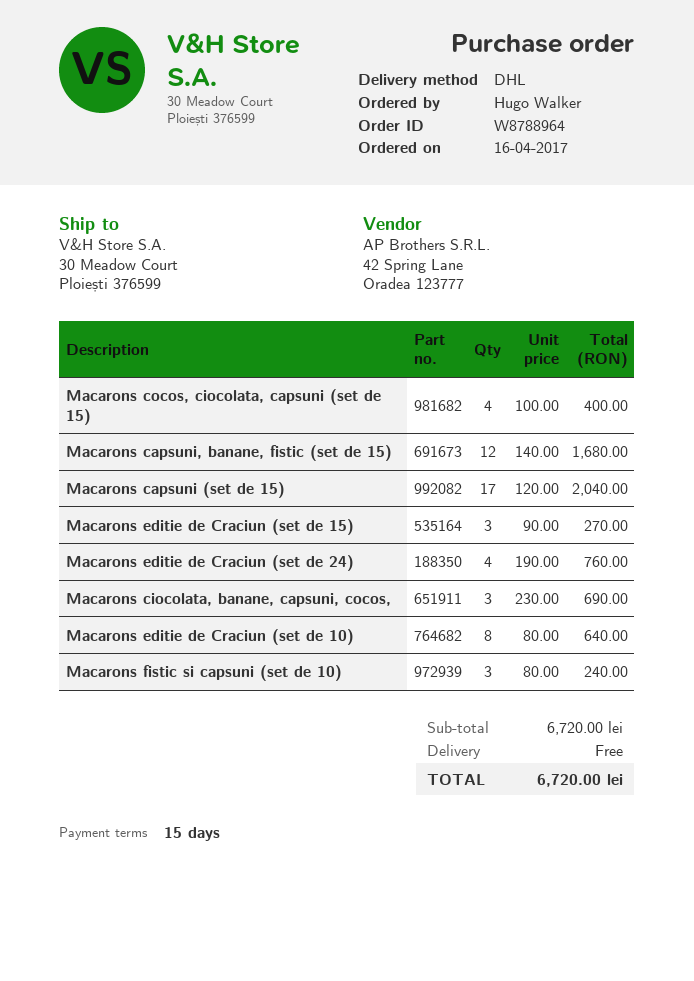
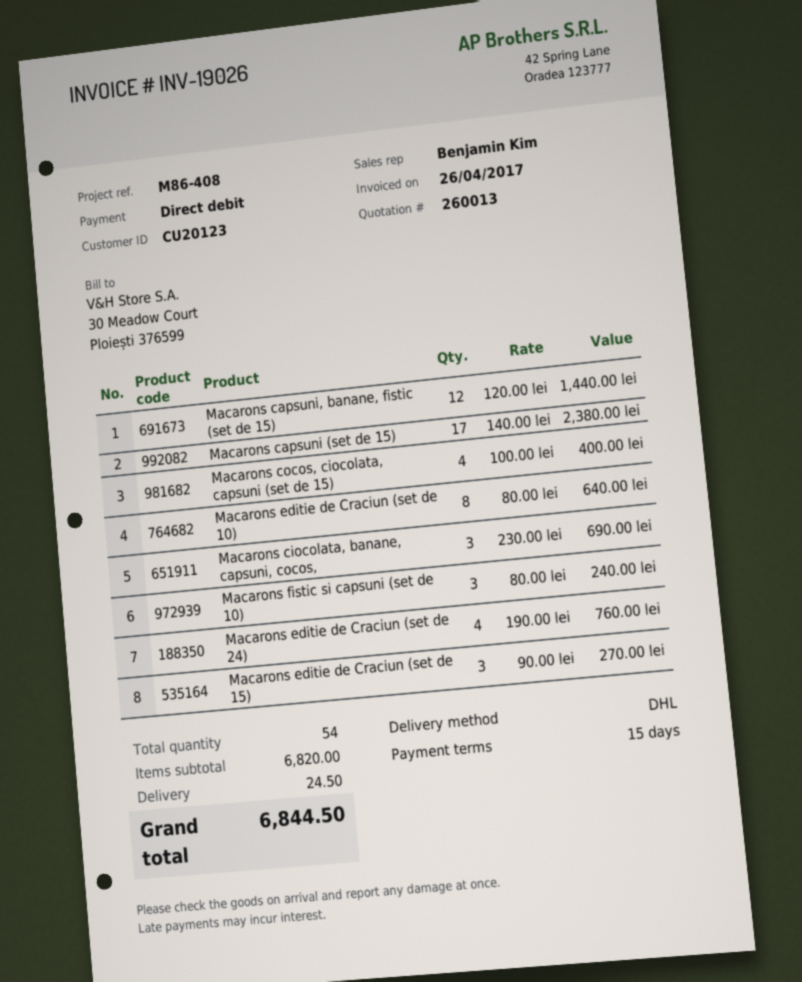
Macarons capsuni, banane, fistic (set de 15): 12 x 140.00 = 1680.00 -> 12 x 120.00 = 1440.00
Macarons capsuni (set de 15): 17 x 120.00 = 2040.00 -> 17 x 140.00 = 2380.00
subtotal: 6720.00 -> 6820.00
shipping: 0.00 -> 24.50
total: 6720.00 -> 6844.50

